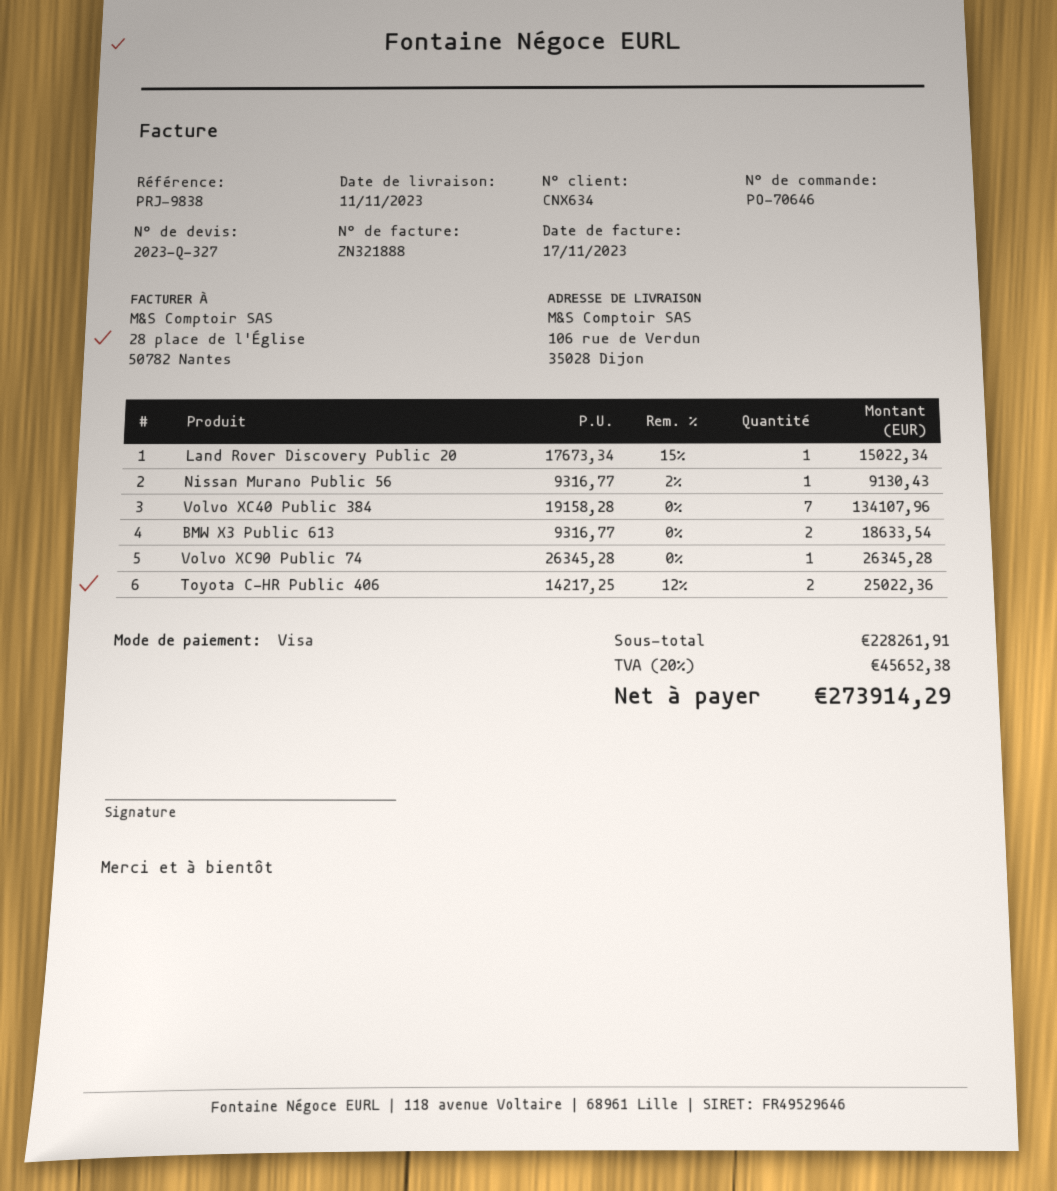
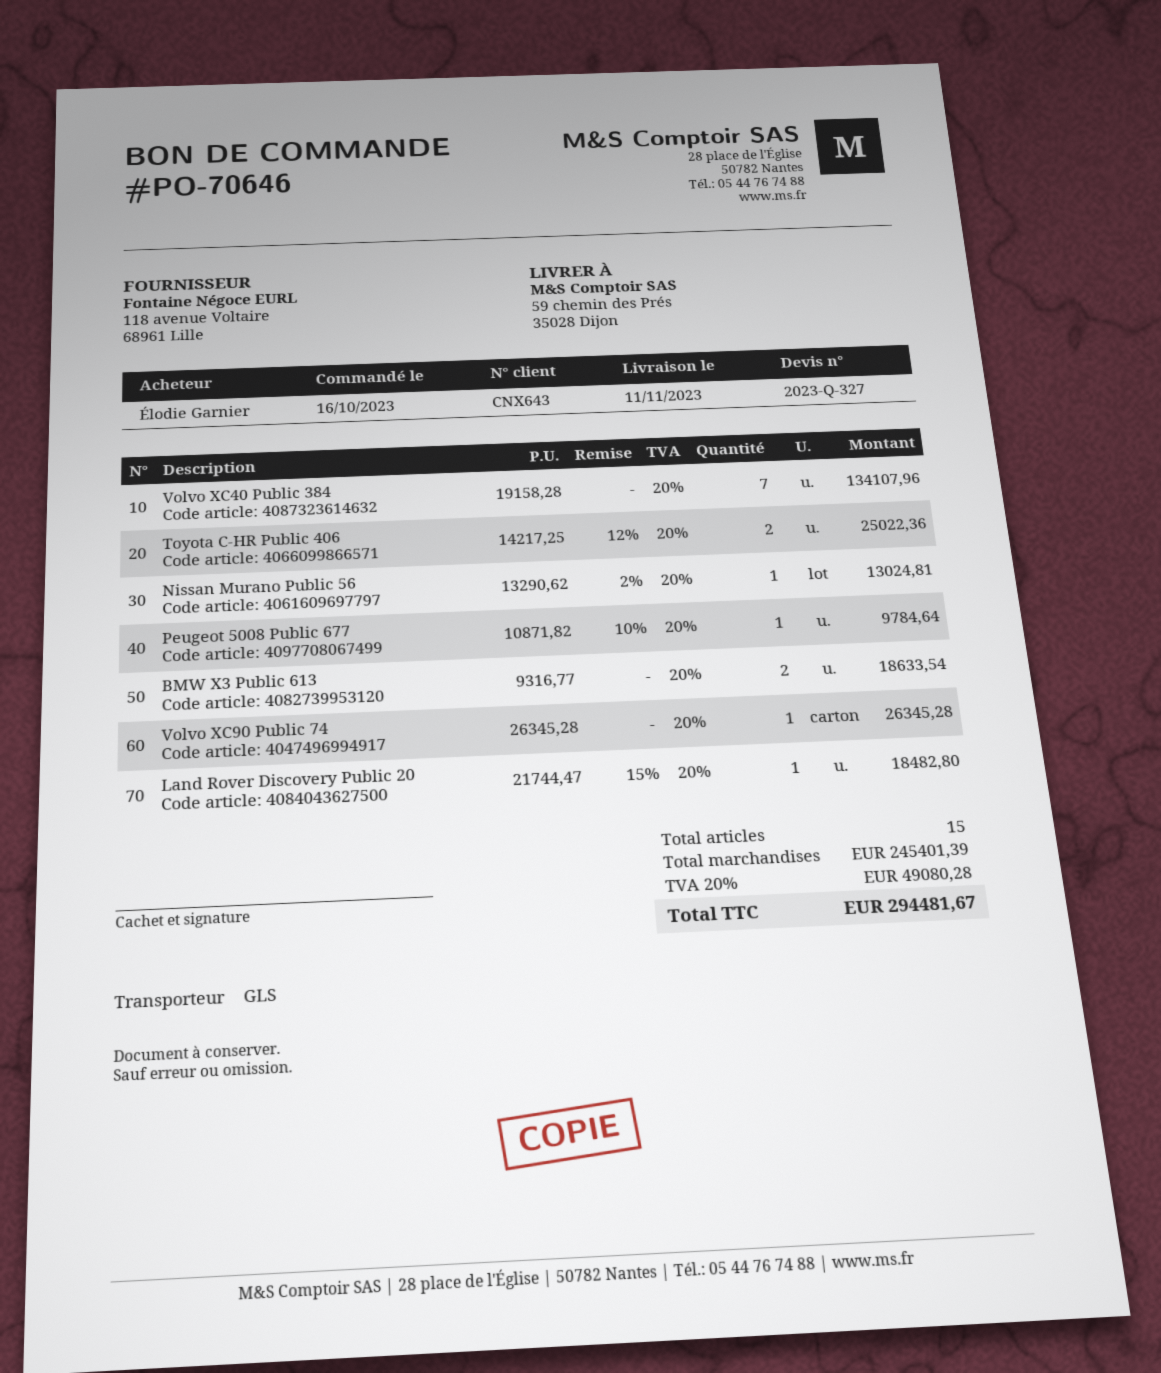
customer number: CNX634 -> CNX643
ship to: 106 rue de Verdun, 35028 Dijon -> 59 chemin des Prés, 35028 Dijon
Land Rover Discovery Public 20: 1 x 17673.34 - 15% = 15022.34 -> 1 x 21744.47 - 15% = 18482.80
Nissan Murano Public 56: 1 x 9316.77 - 2% = 9130.43 -> 1 x 13290.62 - 2% = 13024.81
Peugeot 5008 Public 677: none -> 1 x 10871.82 - 10% = 9784.64
subtotal: 228261.91 -> 245401.39
tax: 20% = 45652.38 -> 20% = 49080.28
total: 273914.29 -> 294481.67

